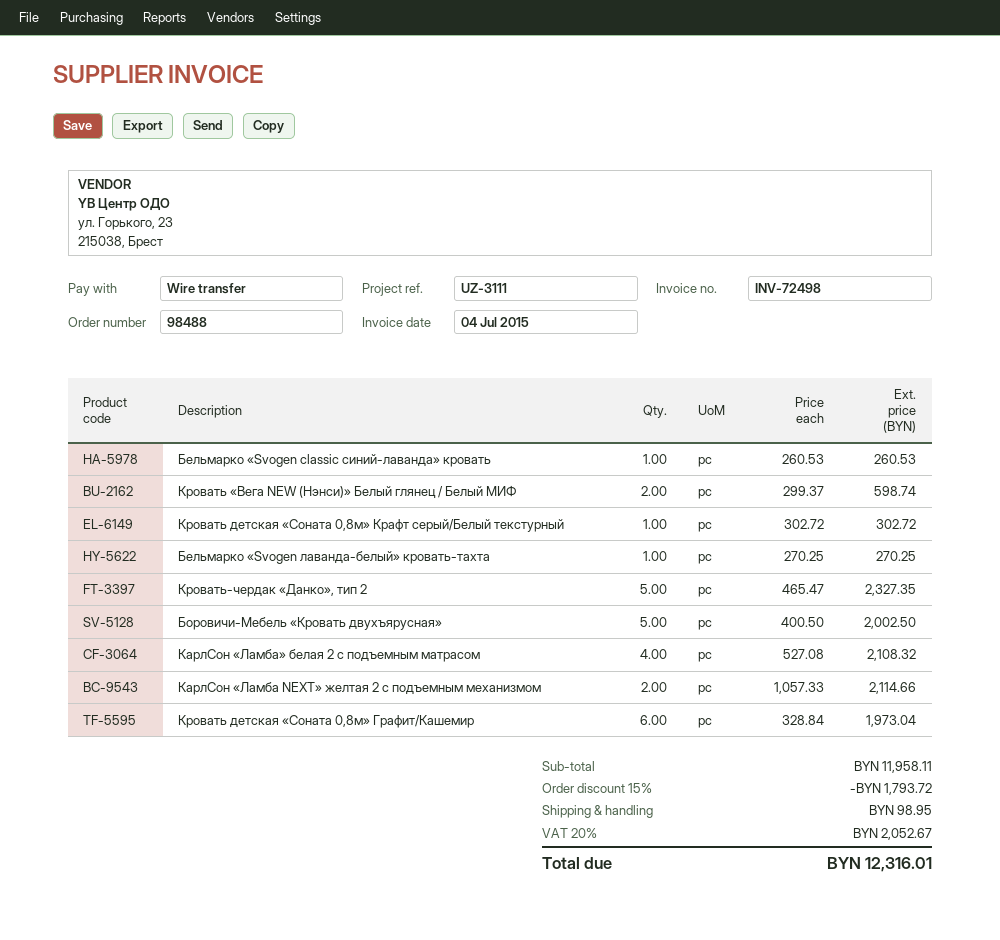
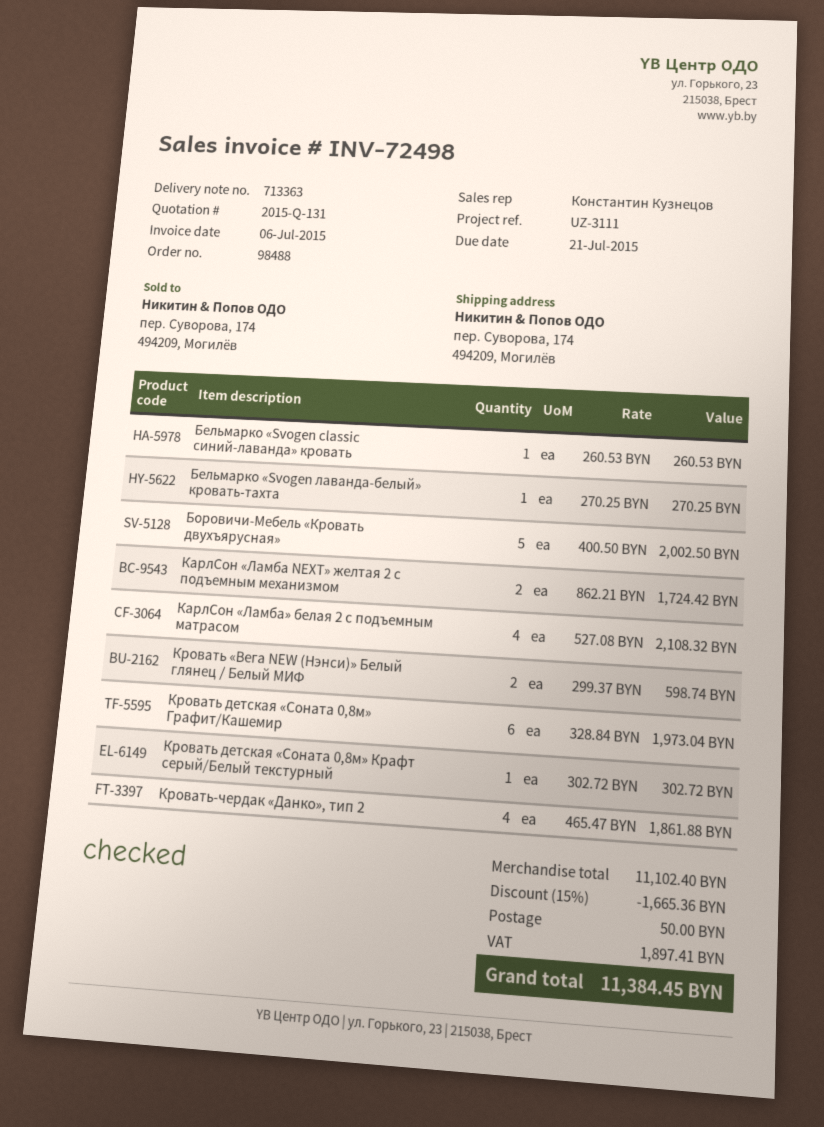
invoice date: 2015-07-04 -> 2015-07-06
Кровать-чердак «Данко», тип 2: 5 x 465.47 = 2327.35 -> 4 x 465.47 = 1861.88
КарлСон «Ламба NEXT» желтая 2 с подъемным механизмом: 2 x 1057.33 = 2114.66 -> 2 x 862.21 = 1724.42
subtotal: 11958.11 -> 11102.40
discount: 15% = 1793.72 -> 15% = 1665.36
shipping: 98.95 -> 50.00
tax: 2052.67 -> 1897.41
total: 12316.01 -> 11384.45

